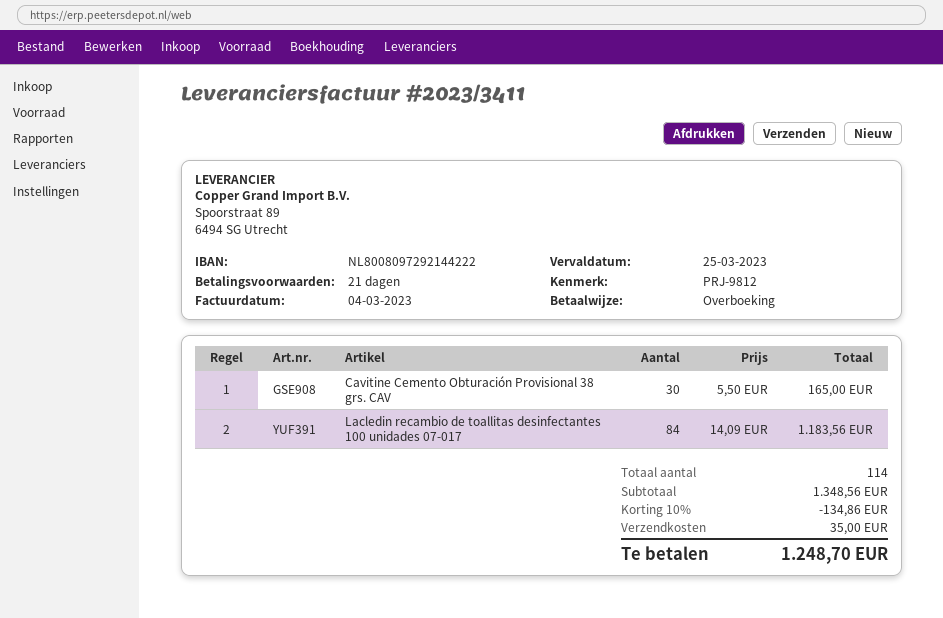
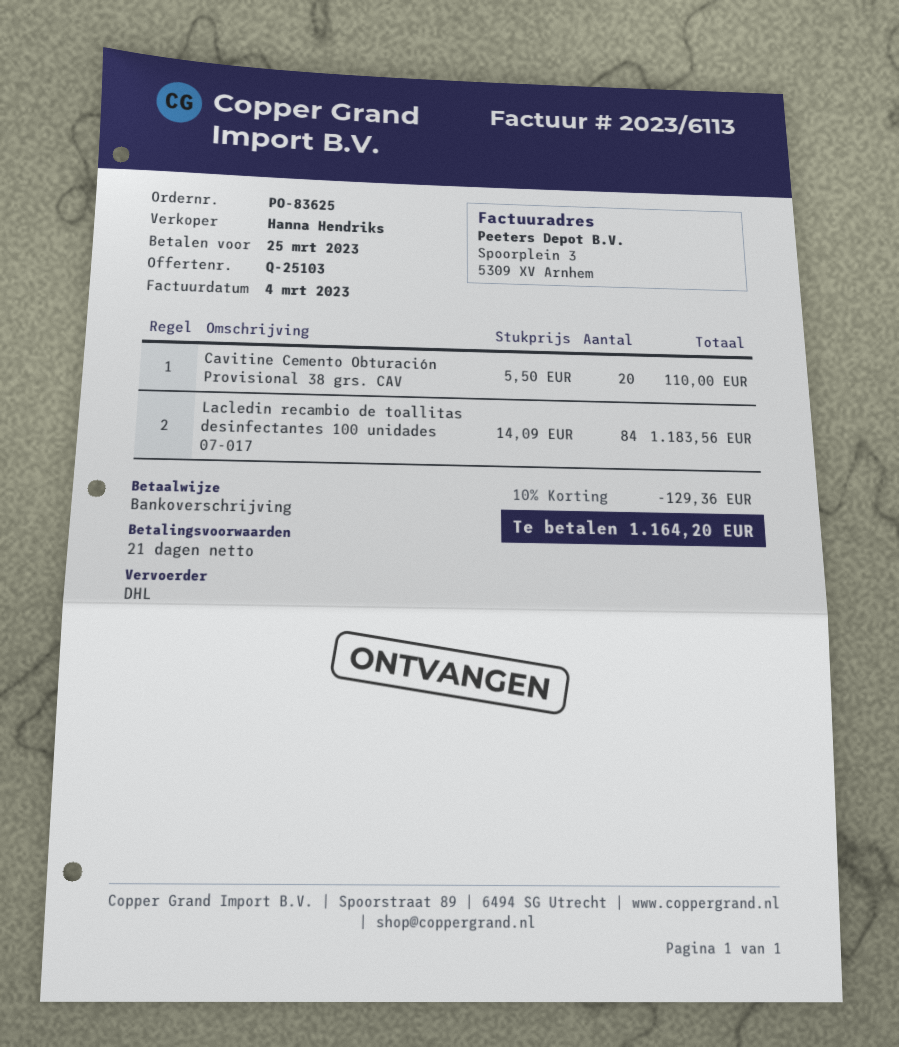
invoice number: 2023/3411 -> 2023/6113
Cavitine Cemento Obturación Provisional 38 grs. CAV: 30 x 5.50 = 165.00 -> 20 x 5.50 = 110.00
discount: 10% = 134.86 -> 10% = 129.36
shipping: 35.00 -> none
total: 1248.70 -> 1164.20

